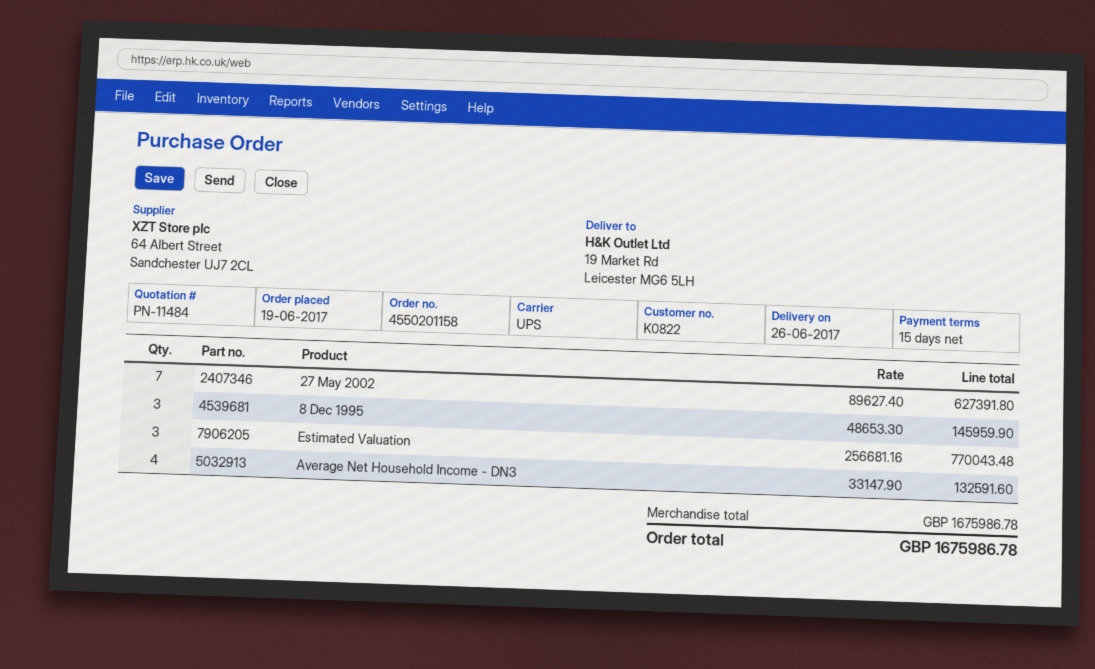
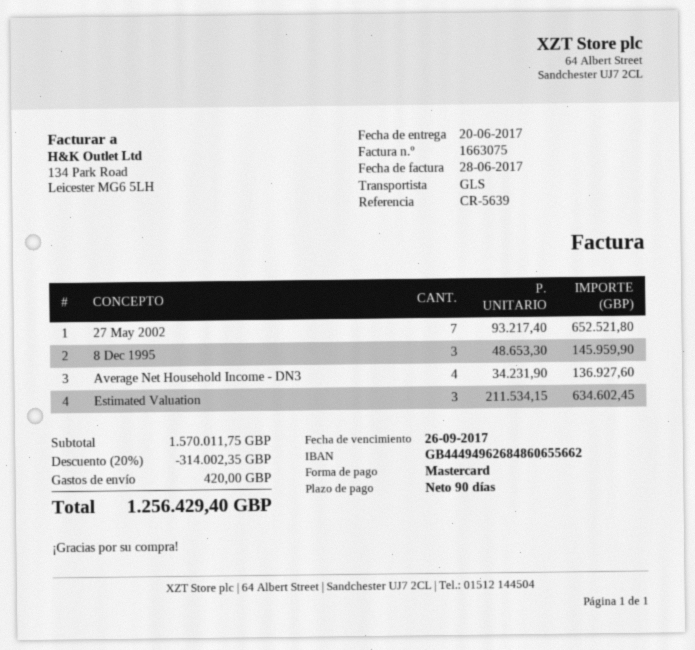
delivery date: 2017-06-26 -> 2017-06-20
payment terms: 15 days -> 90 days
shipping method: UPS -> GLS
27 May 2002: 7 x 89627.40 = 627391.80 -> 7 x 93217.40 = 652521.80
Estimated Valuation: 3 x 256681.16 = 770043.48 -> 3 x 211534.15 = 634602.45
Average Net Household Income - DN3: 4 x 33147.90 = 132591.60 -> 4 x 34231.90 = 136927.60
subtotal: 1675986.78 -> 1570011.75
discount: none -> 20% = 314002.35
shipping: none -> 420.00
total: 1675986.78 -> 1256429.40

